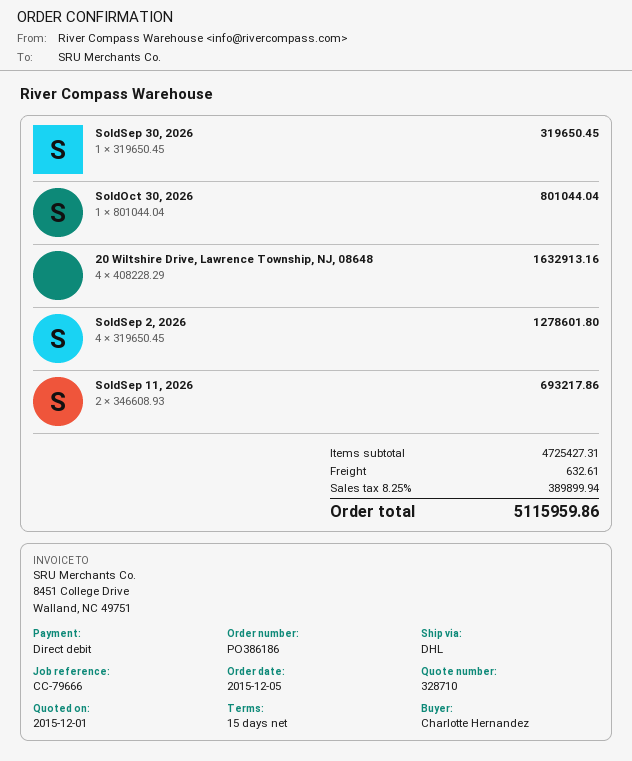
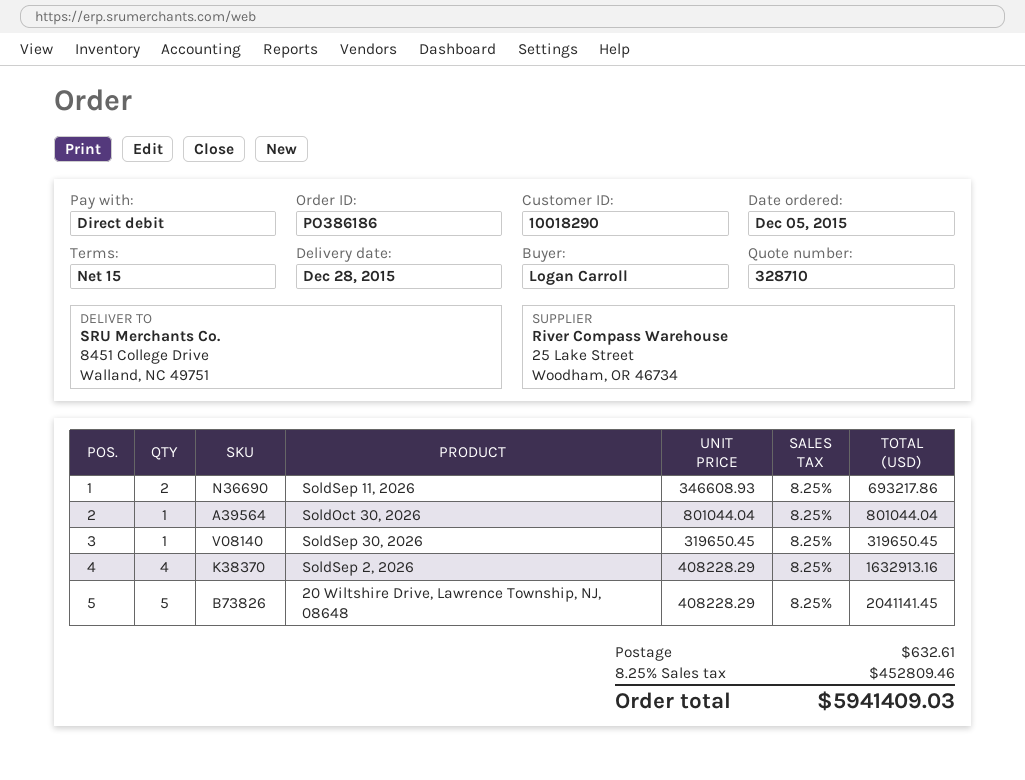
ordered by: Charlotte Hernandez -> Logan Carroll
20 Wiltshire Drive, Lawrence Township, NJ, 08648: 4 x 408228.29 = 1632913.16 -> 5 x 408228.29 = 2041141.45
SoldSep 2, 2026: 4 x 319650.45 = 1278601.80 -> 4 x 408228.29 = 1632913.16
tax: 8.25% = 389899.94 -> 8.25% = 452809.46
total: 5115959.86 -> 5941409.03

